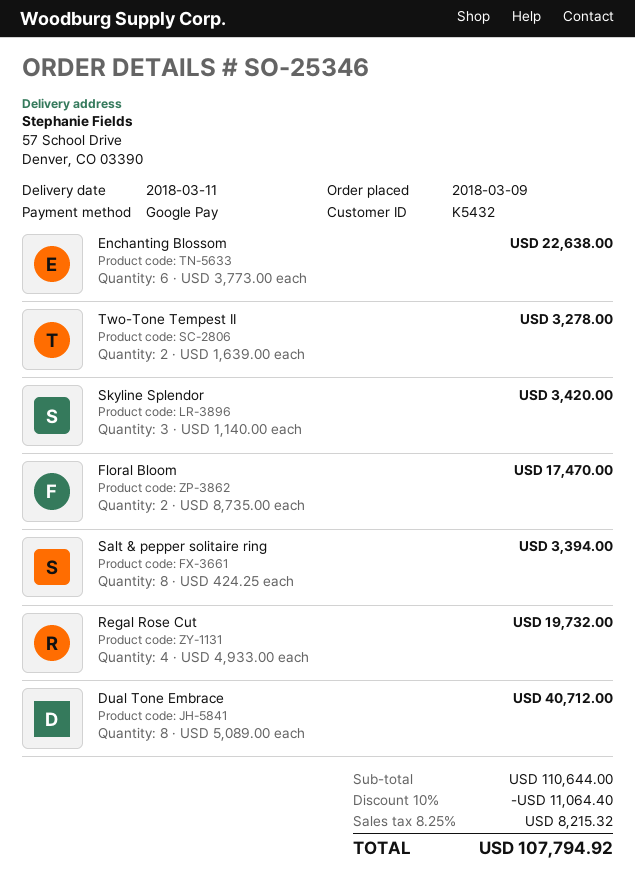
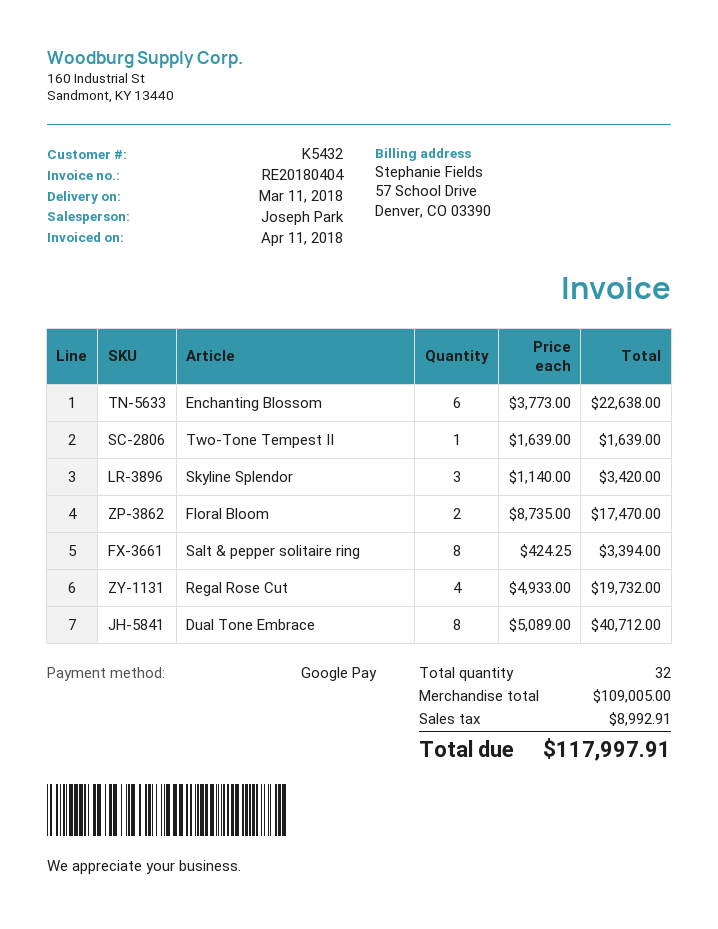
Two-Tone Tempest II: 2 x 1639.00 = 3278.00 -> 1 x 1639.00 = 1639.00
subtotal: 110644.00 -> 109005.00
discount: 10% = 11064.40 -> none
tax: 8215.32 -> 8992.91
total: 107794.92 -> 117997.91

